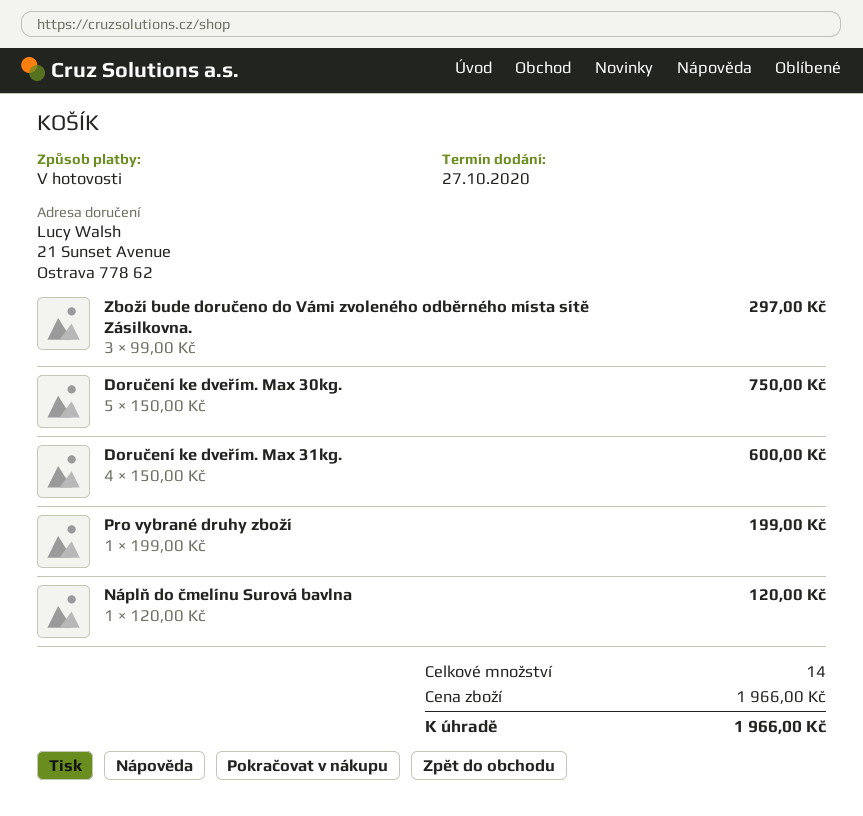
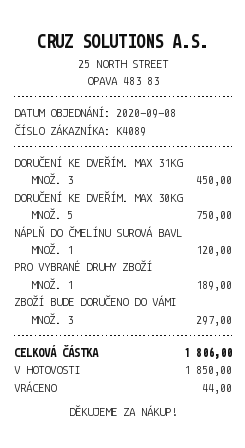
Doručení ke dveřím. Max 31kg.: 4 for 600.00 -> 3 for 450.00
Pro vybrané druhy zboží: 1 for 199.00 -> 1 for 189.00
total: 1966.00 -> 1806.00

